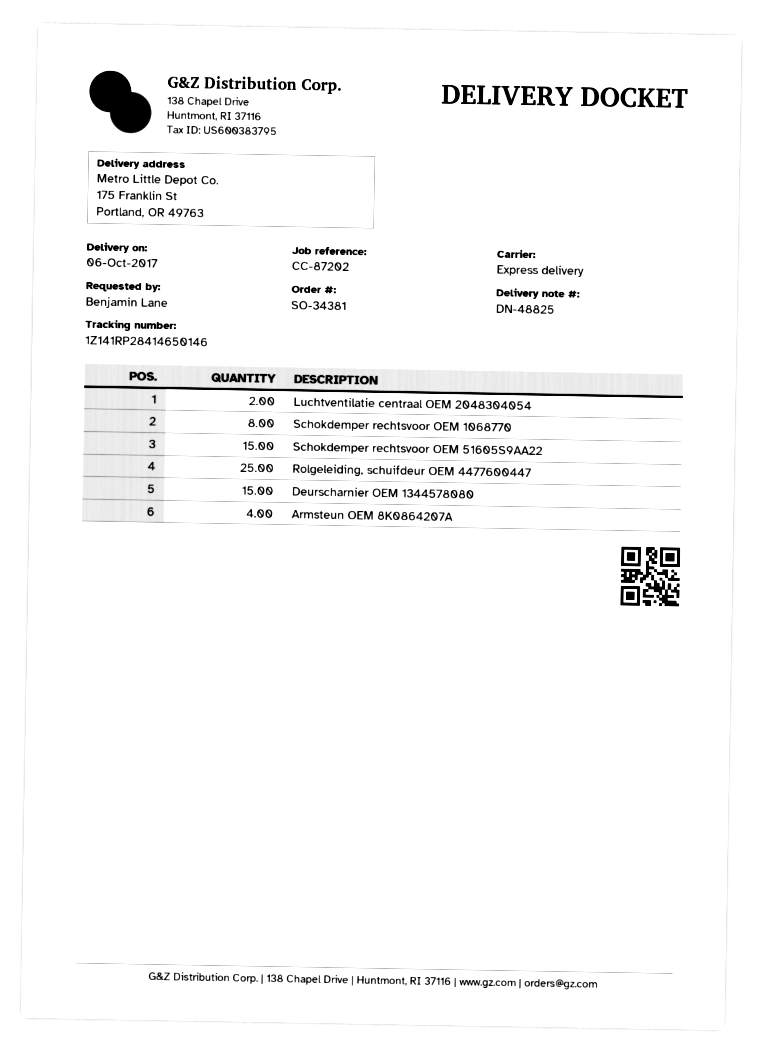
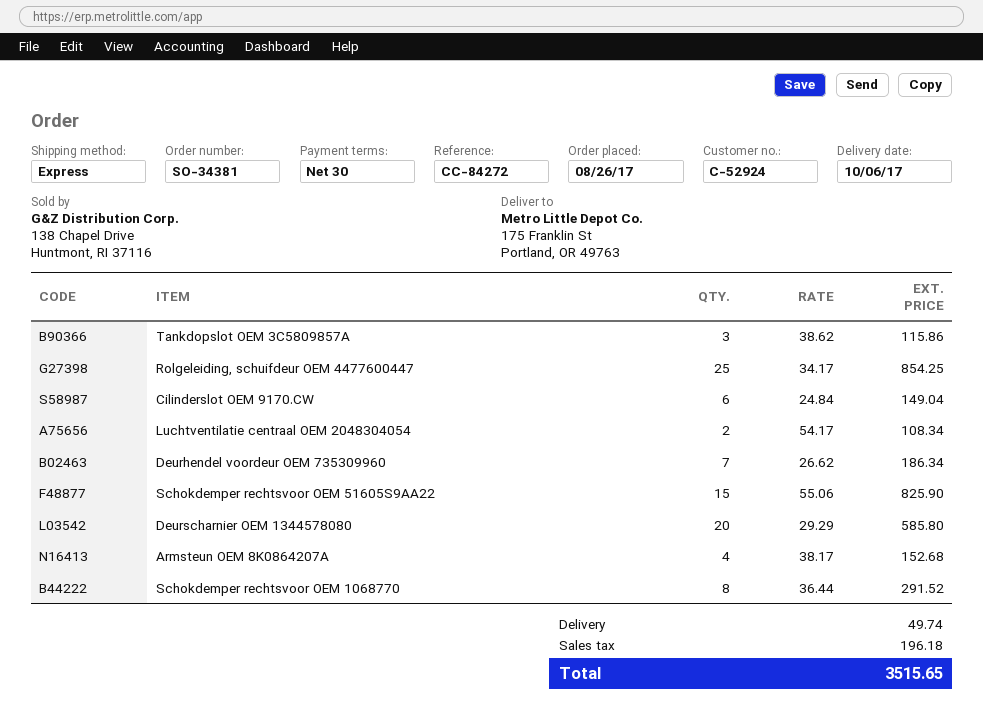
reference: CC-87202 -> CC-84272
Deurscharnier OEM 1344578080: 15 -> 20
Tankdopslot OEM 3C5809857A: none -> 3
Cilinderslot OEM 9170.CW: none -> 6
Deurhendel voordeur OEM 735309960: none -> 7

